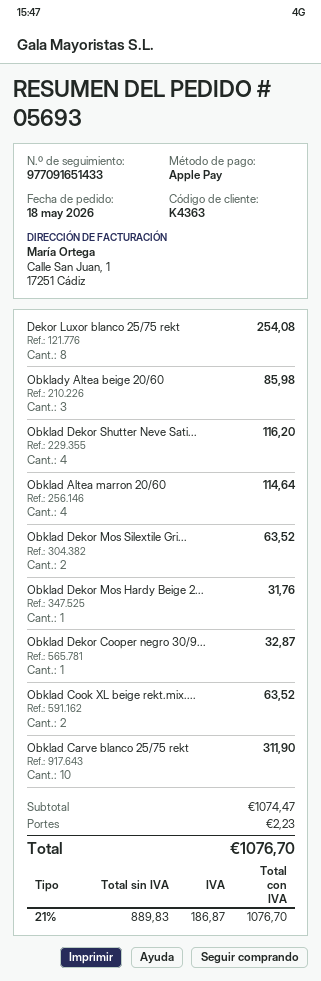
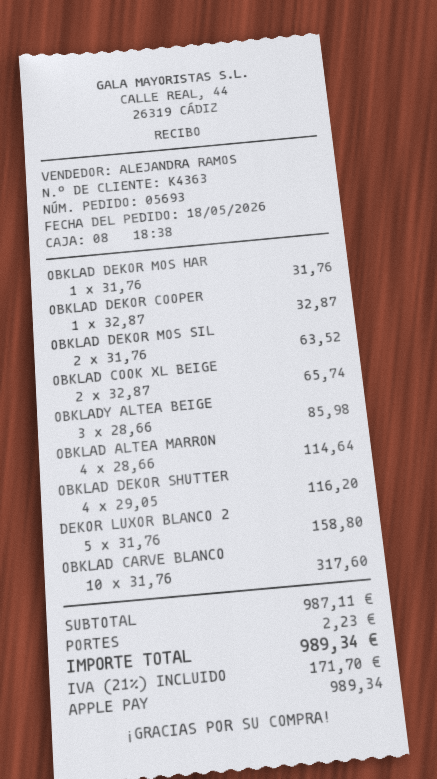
Dekor Luxor blanco 25/75 rekt: 8 for 254.08 -> 5 for 158.80
Obklad Cook XL beige rekt.mix....: 2 for 63.52 -> 2 for 65.74
Obklad Carve blanco 25/75 rekt: 10 for 311.90 -> 10 for 317.60
subtotal: 1074.47 -> 987.11
tax: 21% = 186.87 -> 21% = 171.70
total: 1076.70 -> 989.34

